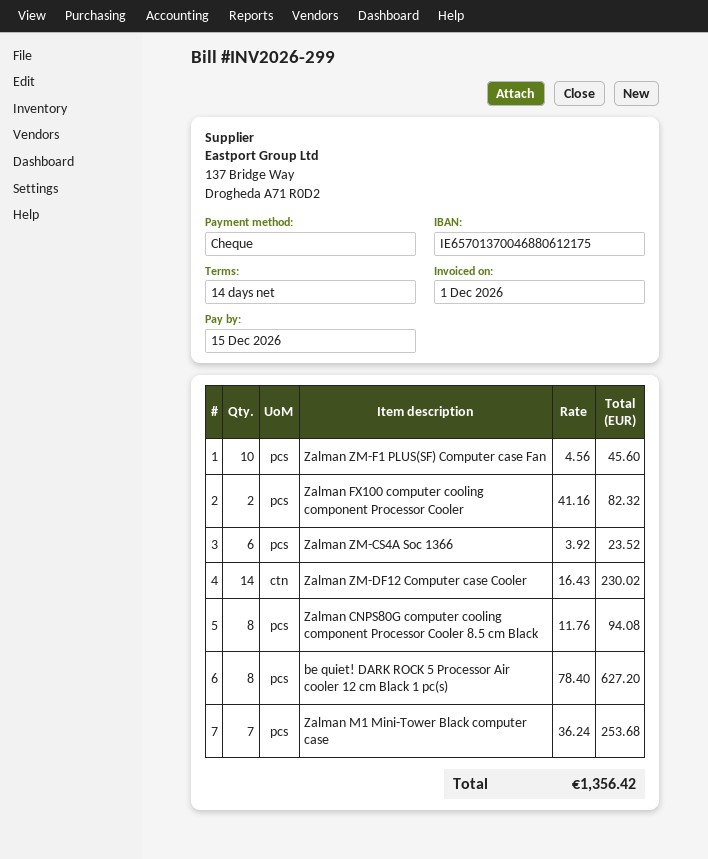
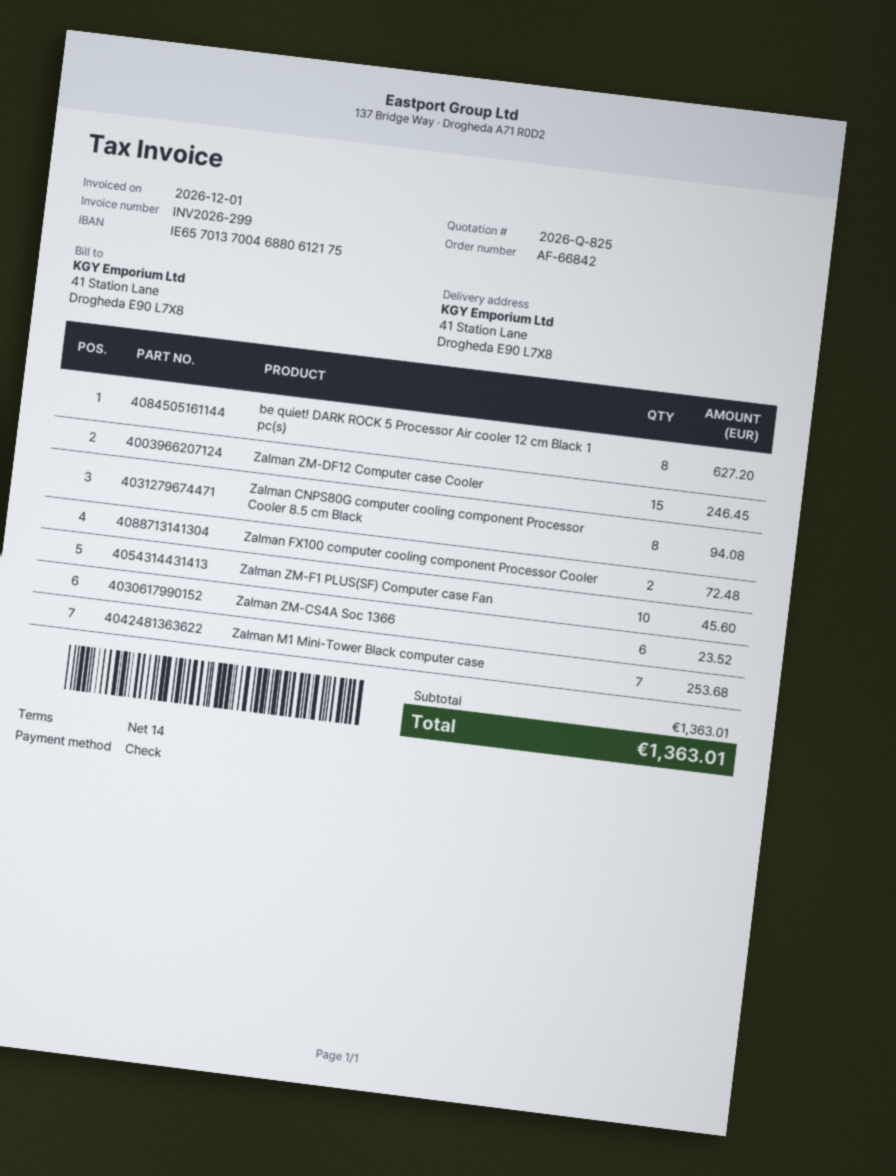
Zalman FX100 computer cooling component Processor Cooler: 2 for 82.32 -> 2 for 72.48
Zalman ZM-DF12 Computer case Cooler: 14 for 230.02 -> 15 for 246.45
total: 1356.42 -> 1363.01

